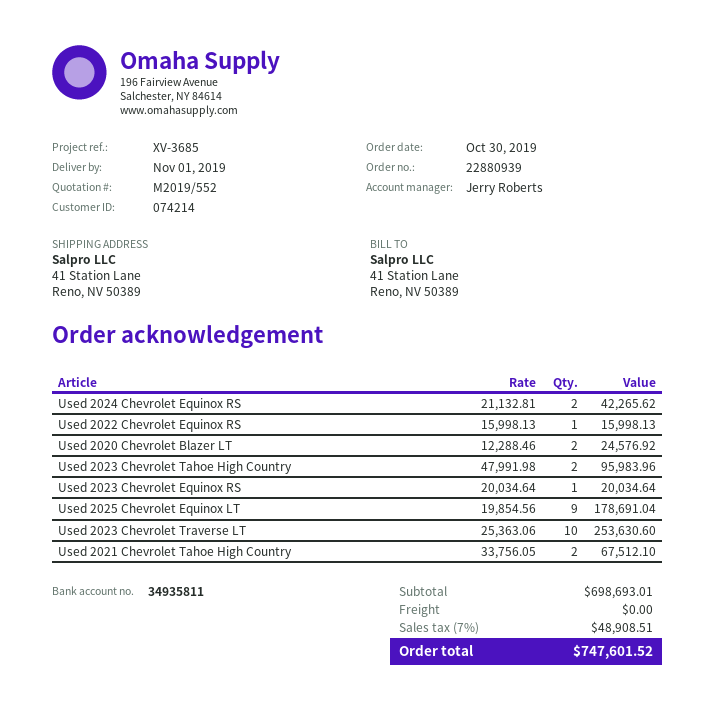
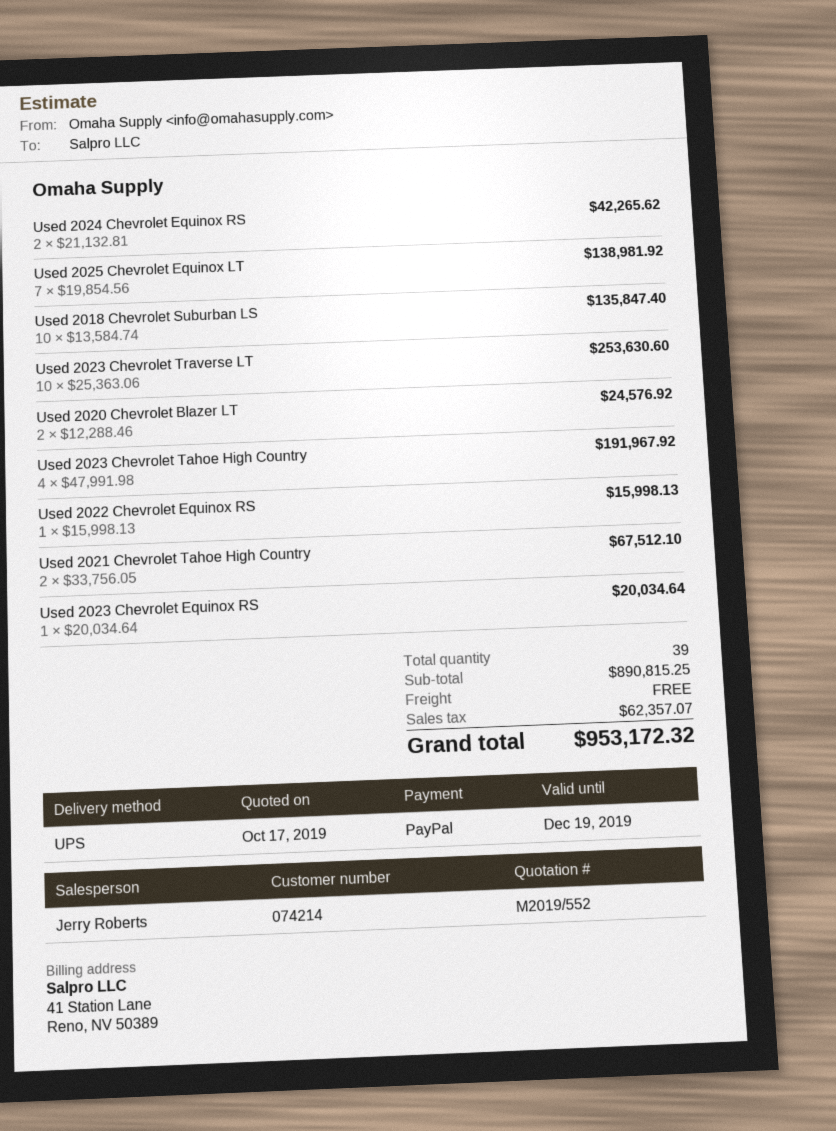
Used 2023 Chevrolet Tahoe High Country: 2 x 47991.98 = 95983.96 -> 4 x 47991.98 = 191967.92
Used 2025 Chevrolet Equinox LT: 9 x 19854.56 = 178691.04 -> 7 x 19854.56 = 138981.92
Used 2018 Chevrolet Suburban LS: none -> 10 x 13584.74 = 135847.40
subtotal: 698693.01 -> 890815.25
tax: 48908.51 -> 62357.07
total: 747601.52 -> 953172.32

